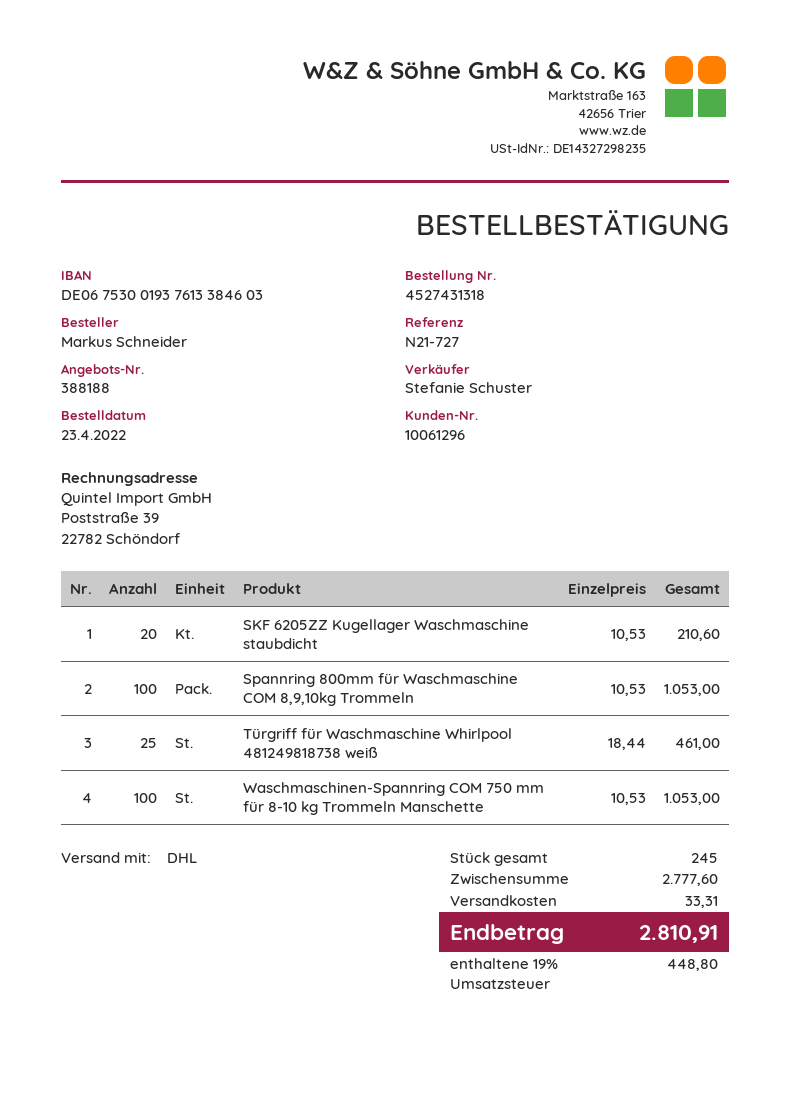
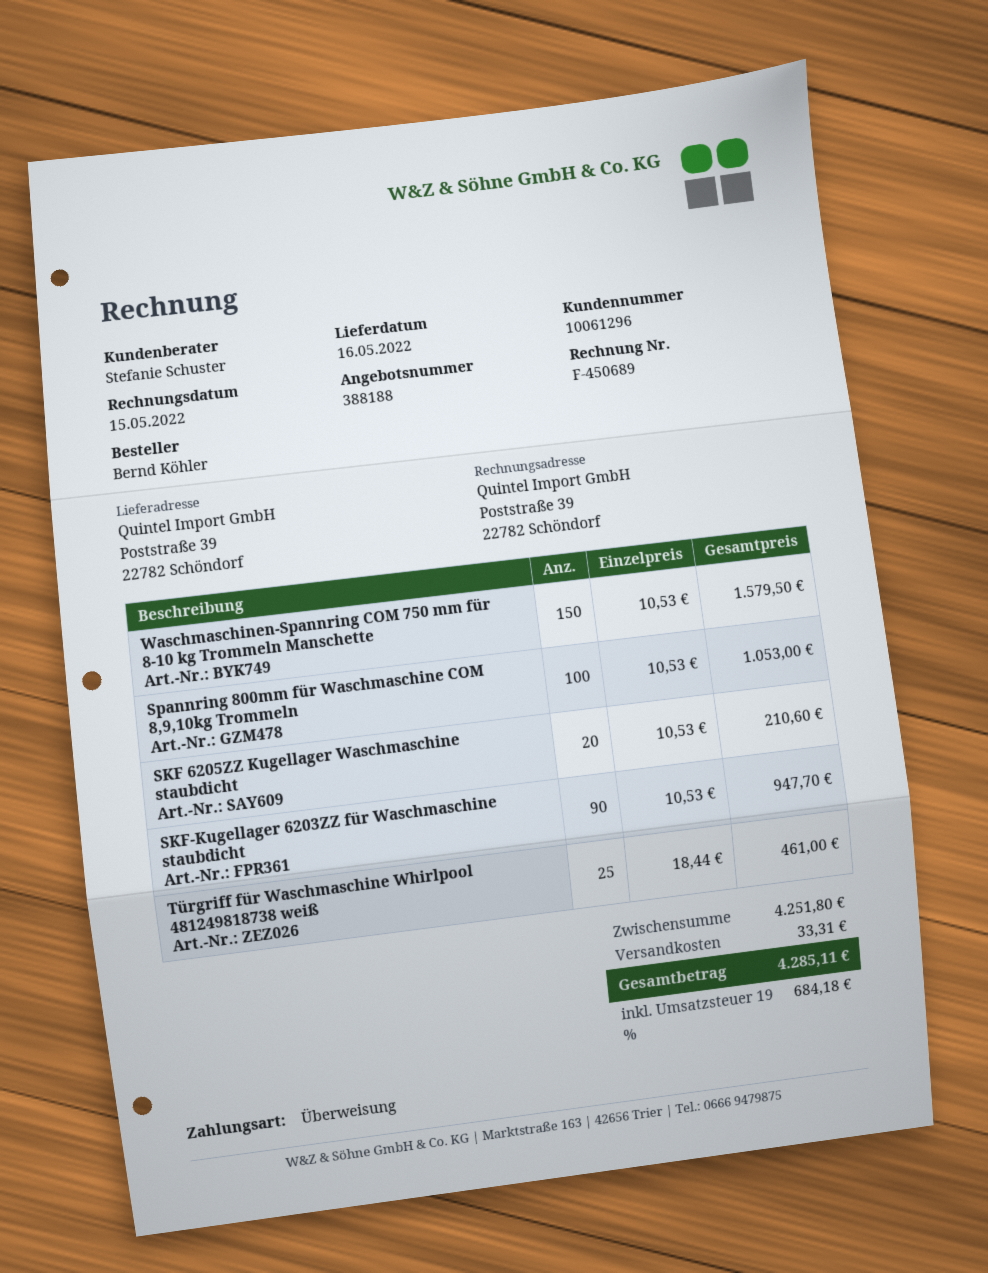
ordered by: Markus Schneider -> Bernd Köhler
Waschmaschinen-Spannring COM 750 mm für 8-10 kg Trommeln Manschette: 100 x 10.53 = 1053.00 -> 150 x 10.53 = 1579.50
SKF-Kugellager 6203ZZ für Waschmaschine staubdicht: none -> 90 x 10.53 = 947.70
subtotal: 2777.60 -> 4251.80
tax: 19% = 448.80 -> 19% = 684.18
total: 2810.91 -> 4285.11

